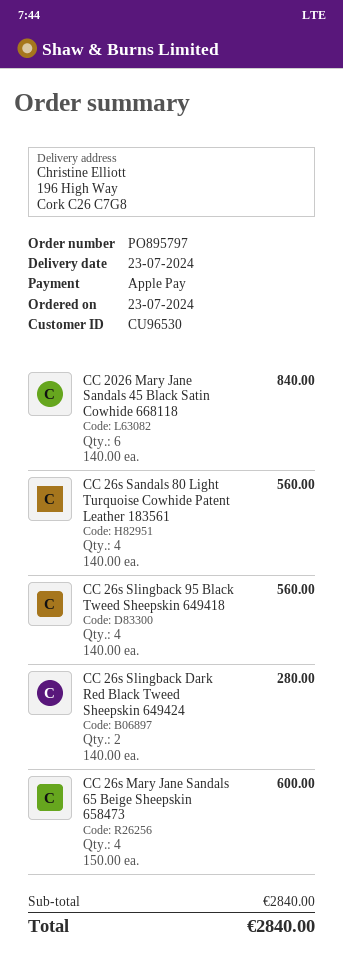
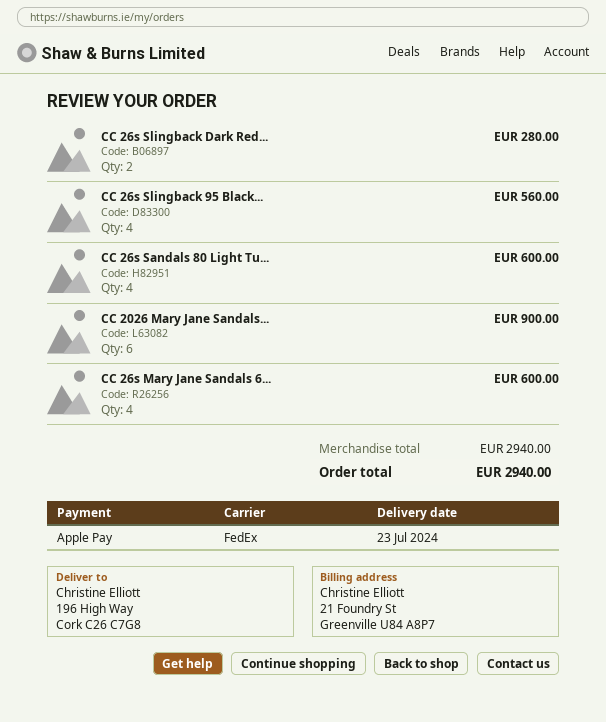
CC 2026 Mary Jane Sandals 45 Black Satin Cowhide 668118: 6 for 840.00 -> 6 for 900.00
CC 26s Sandals 80 Light Turquoise Cowhide Patent Leather 183561: 4 for 560.00 -> 4 for 600.00
subtotal: 2840.00 -> 2940.00
total: 2840.00 -> 2940.00

